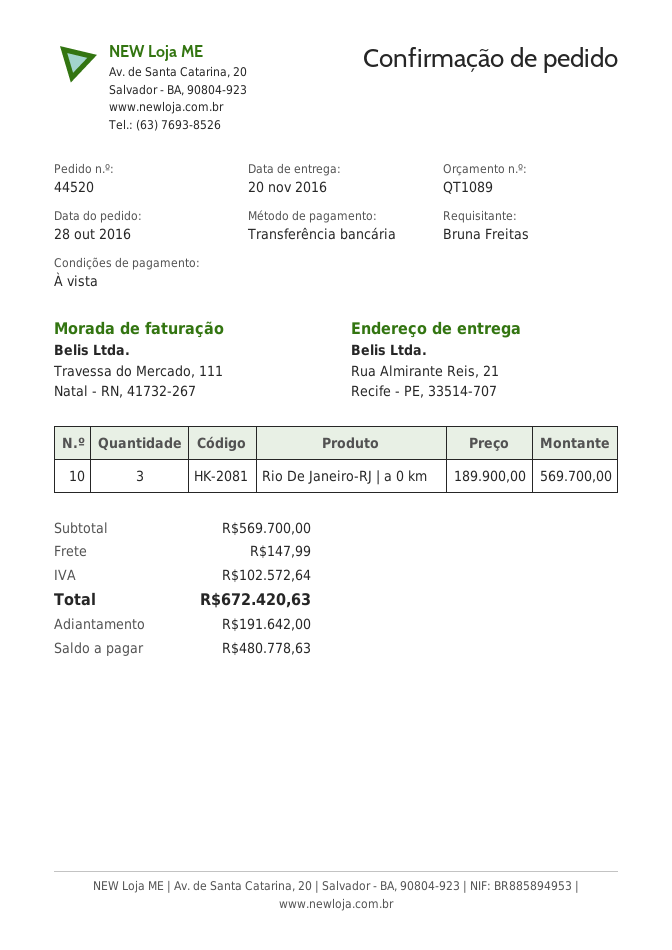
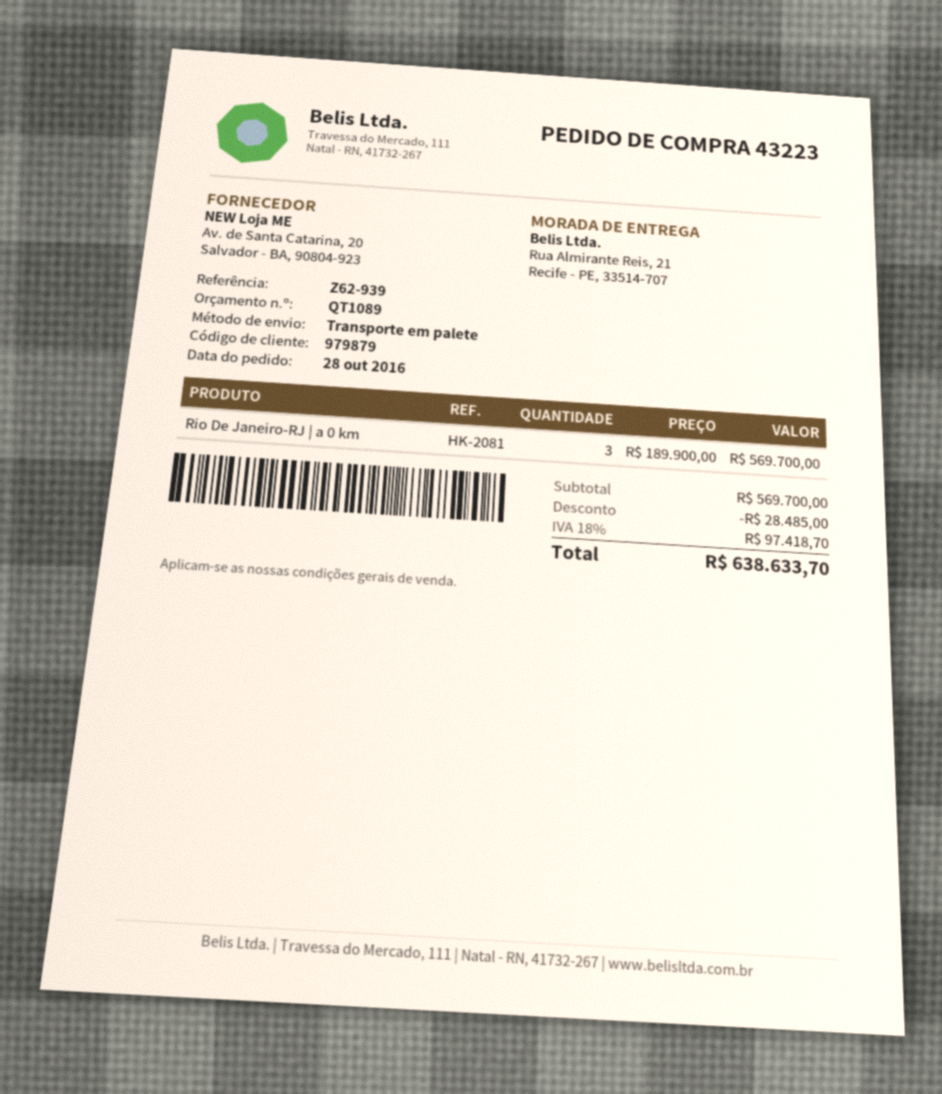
order number: 44520 -> 43223
discount: none -> 28485.00
shipping: 147.99 -> none
tax: 102572.64 -> 97418.70
total: 672420.63 -> 638633.70

